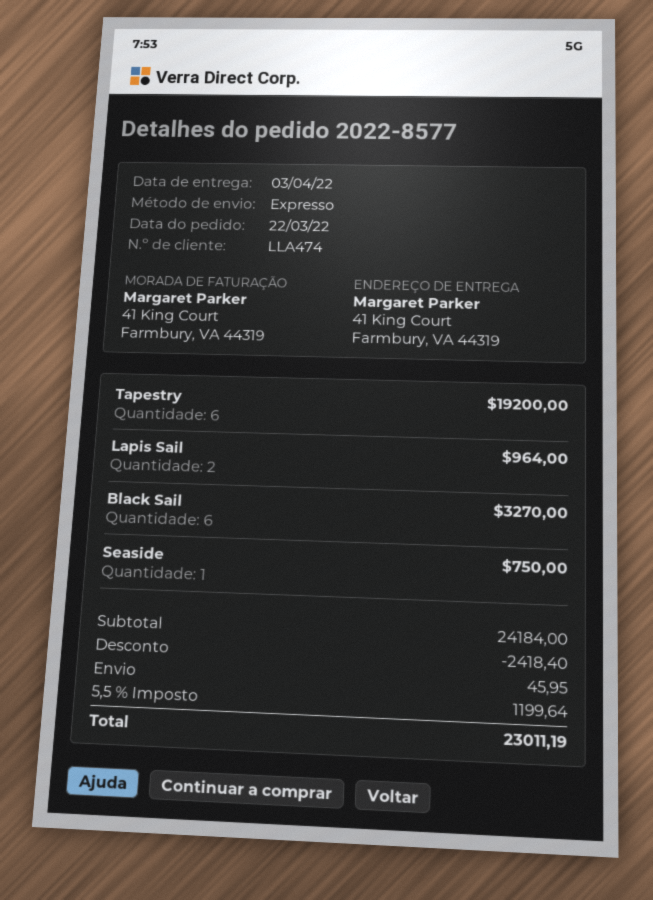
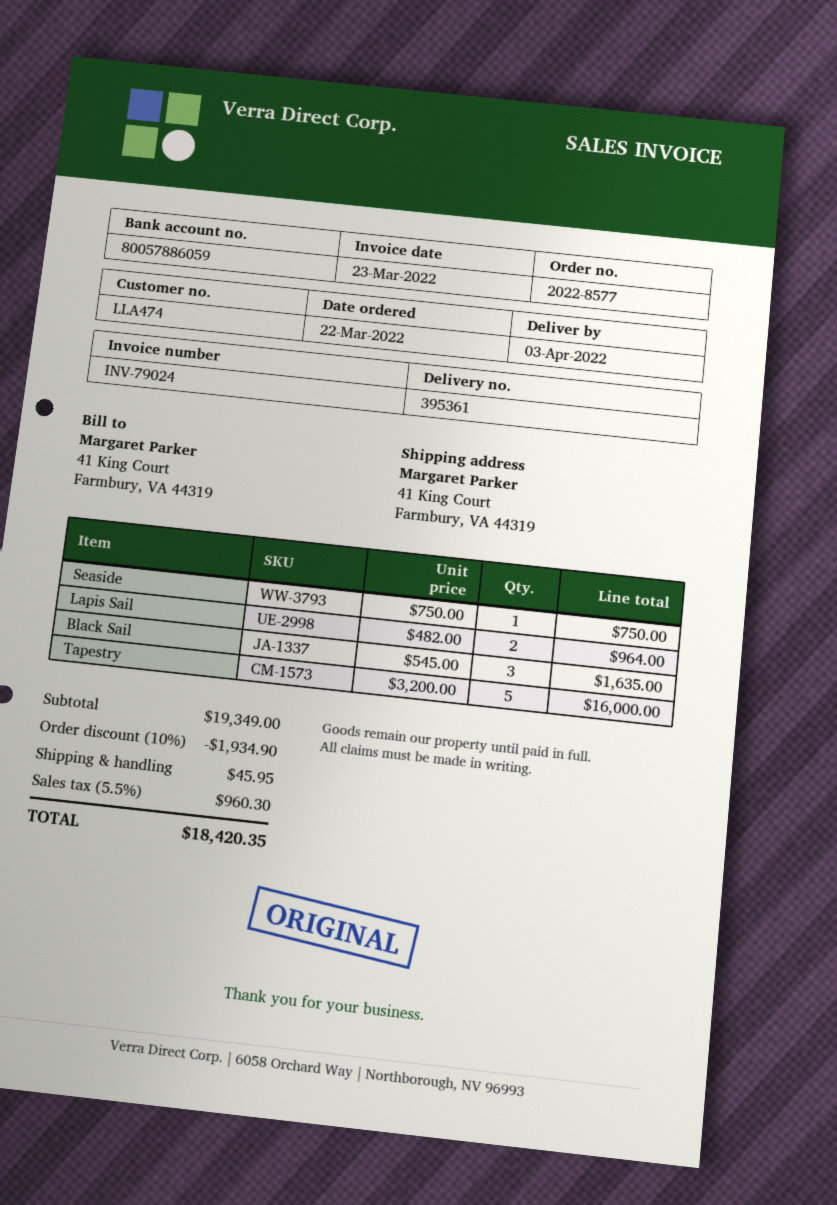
Tapestry: 6 for 19200.00 -> 5 for 16000.00
Black Sail: 6 for 3270.00 -> 3 for 1635.00
subtotal: 24184.00 -> 19349.00
discount: 2418.40 -> 1934.90
tax: 5.5% = 1199.64 -> 5.5% = 960.30
total: 23011.19 -> 18420.35

